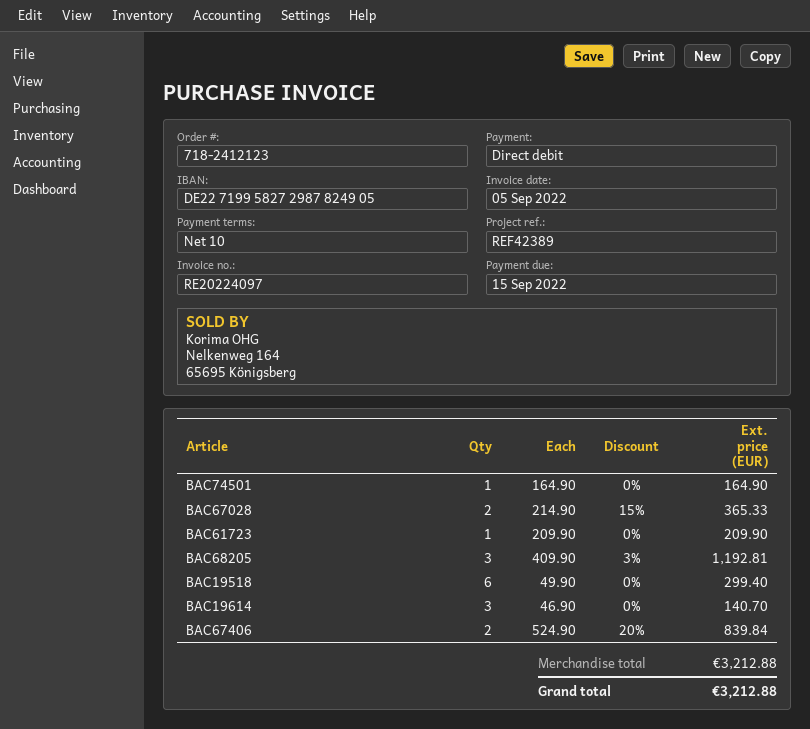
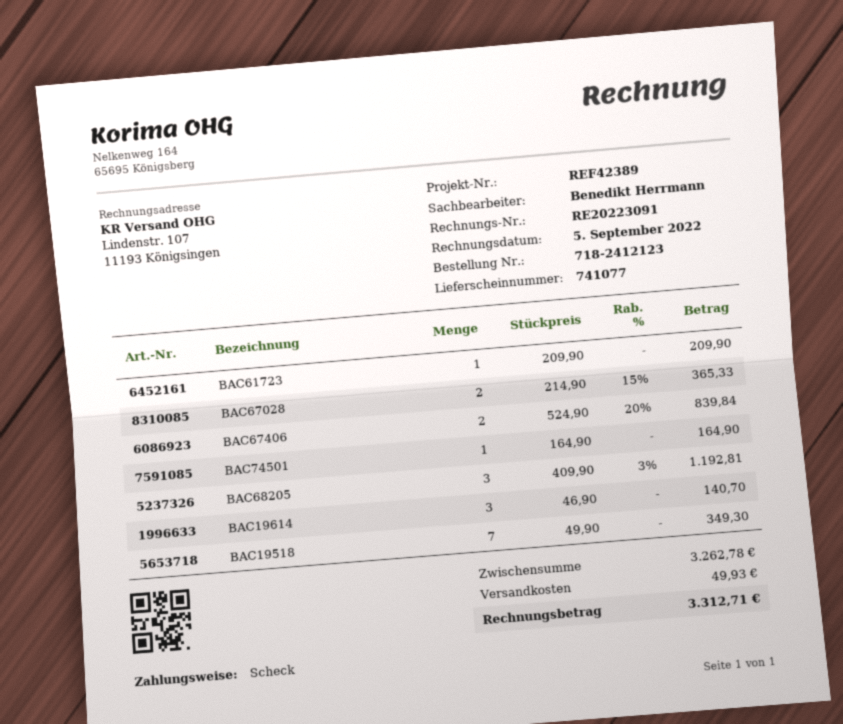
invoice number: RE20224097 -> RE20223091
payment method: direct debit -> cheque
BAC19518: 6 x 49.90 = 299.40 -> 7 x 49.90 = 349.30
subtotal: 3212.88 -> 3262.78
shipping: none -> 49.93
total: 3212.88 -> 3312.71

